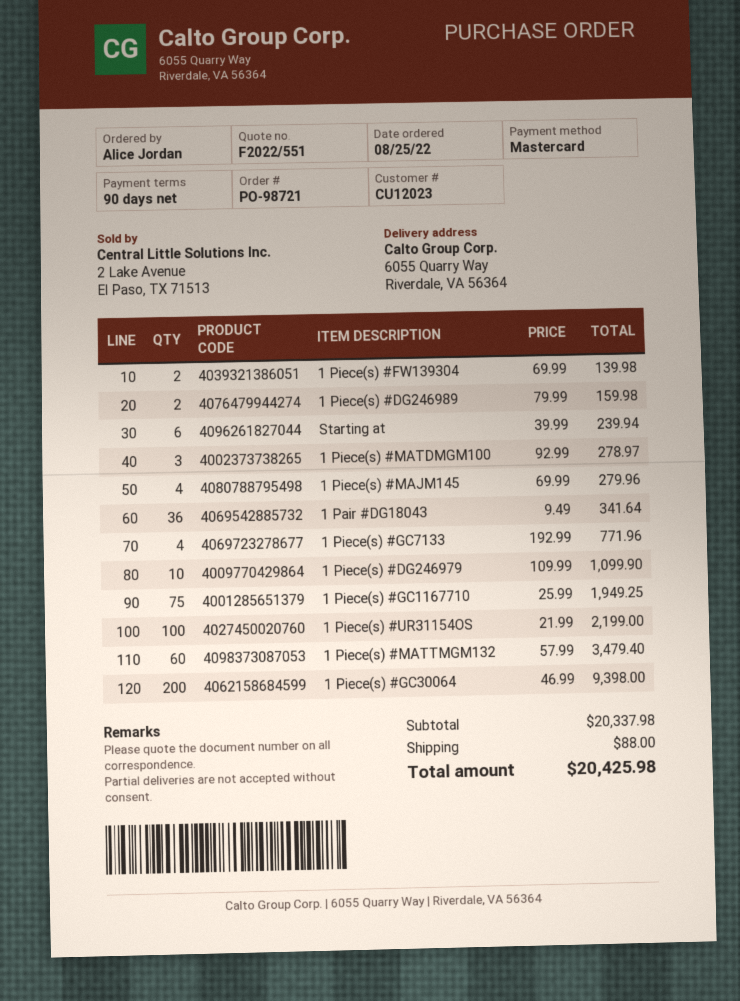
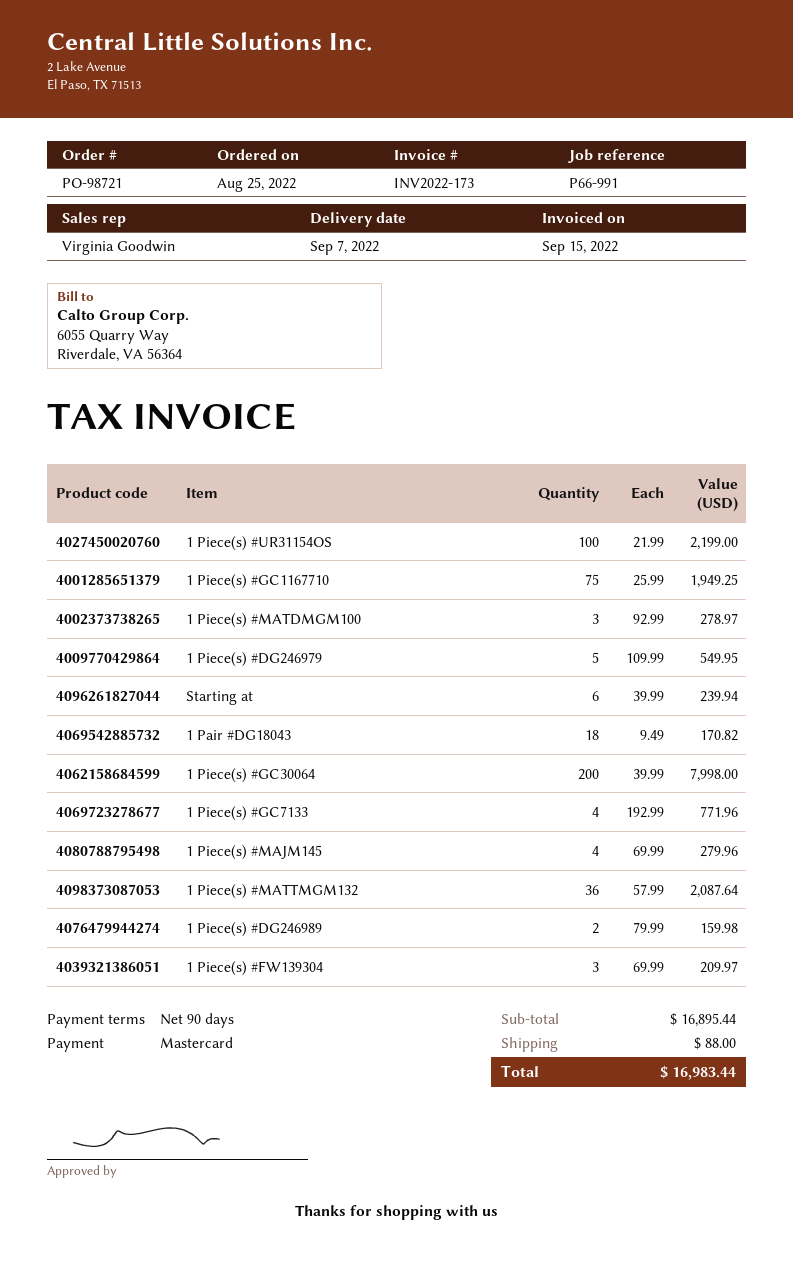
1 Piece(s) #FW139304: 2 x 69.99 = 139.98 -> 3 x 69.99 = 209.97
1 Pair #DG18043: 36 x 9.49 = 341.64 -> 18 x 9.49 = 170.82
1 Piece(s) #DG246979: 10 x 109.99 = 1099.90 -> 5 x 109.99 = 549.95
1 Piece(s) #MATTMGM132: 60 x 57.99 = 3479.40 -> 36 x 57.99 = 2087.64
1 Piece(s) #GC30064: 200 x 46.99 = 9398.00 -> 200 x 39.99 = 7998.00
subtotal: 20337.98 -> 16895.44
total: 20425.98 -> 16983.44

